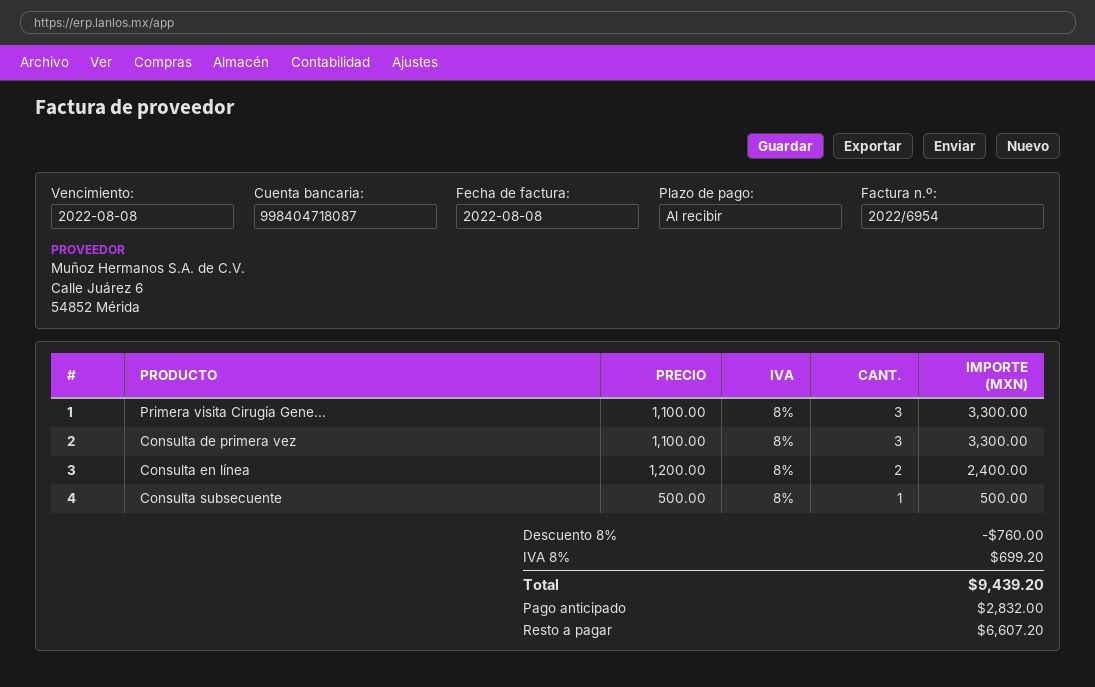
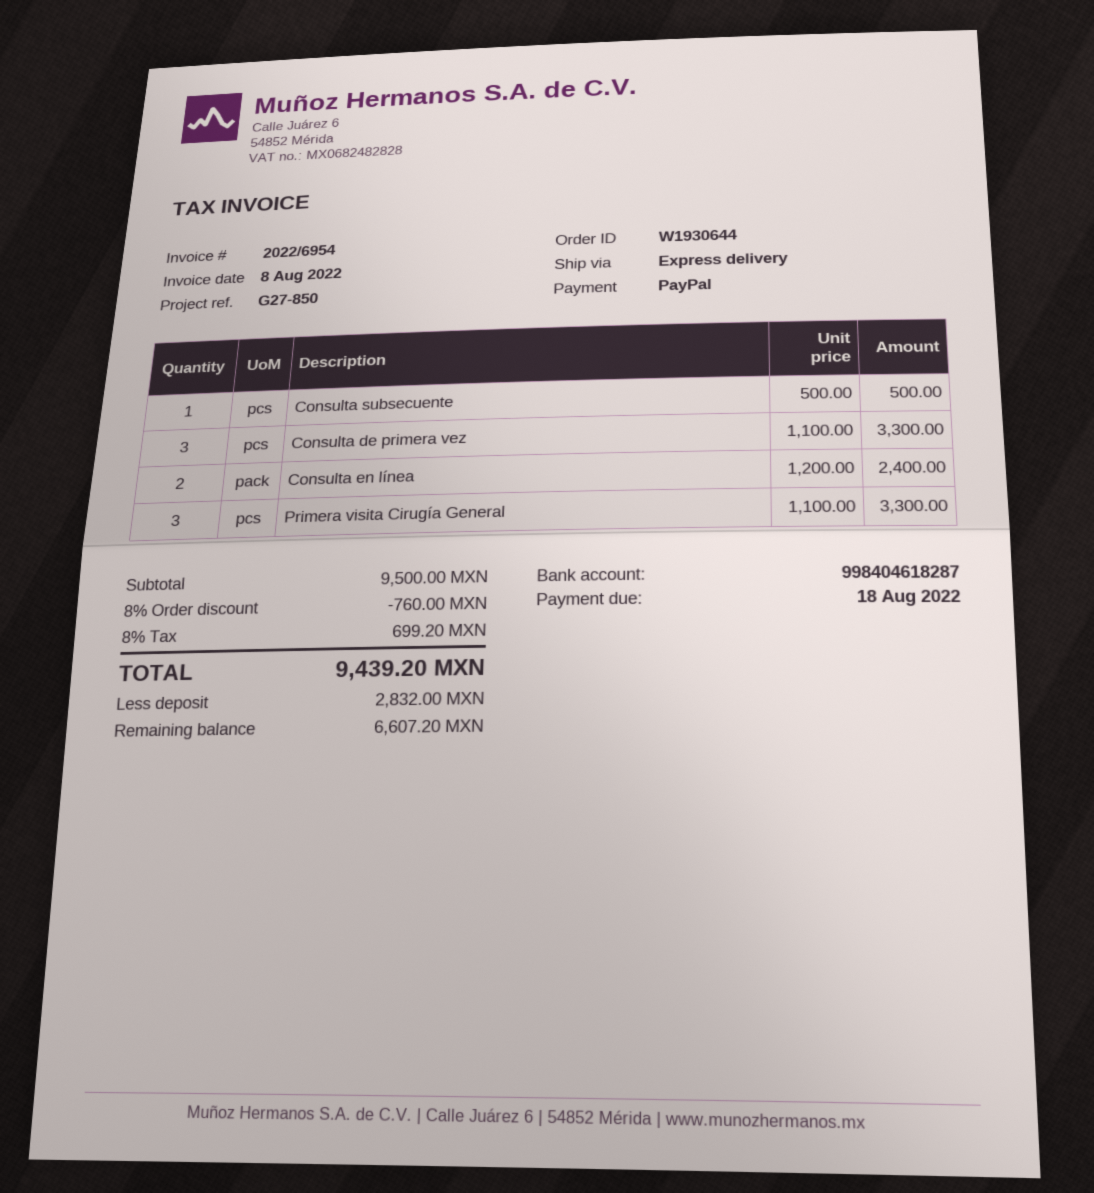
due date: 2022-08-08 -> 2022-08-18
bank account: 998404718087 -> 998404618287

